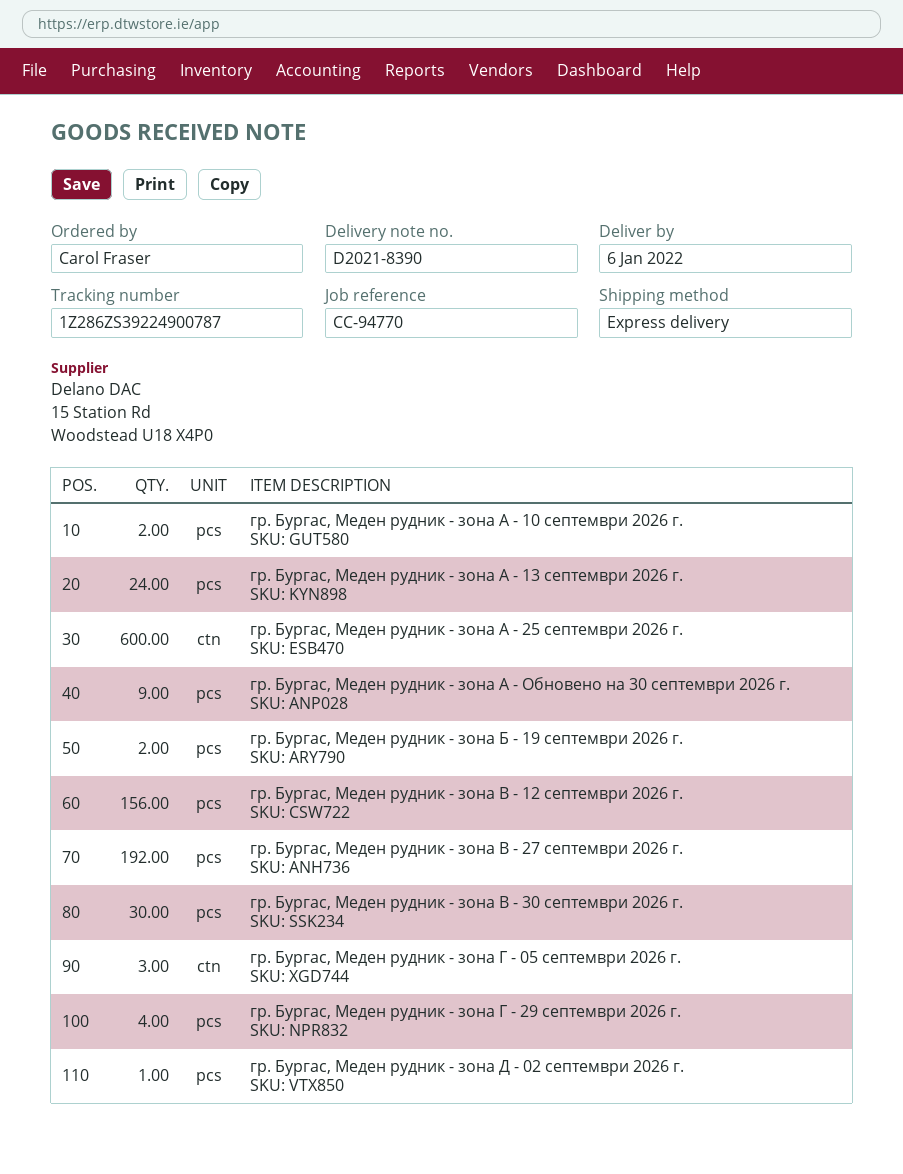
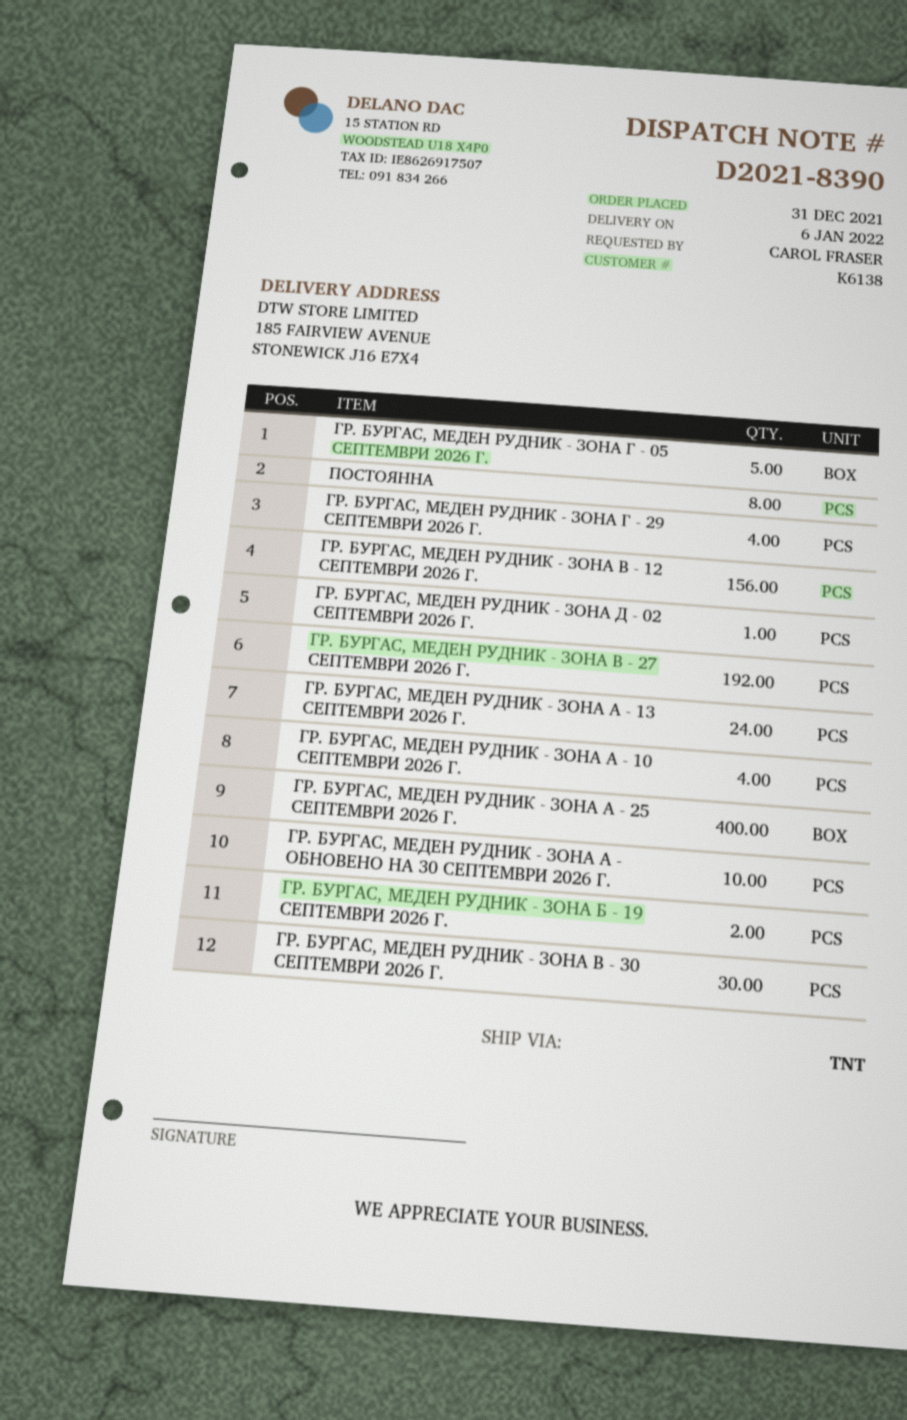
shipping method: express -> TNT
гр. Бургас, Меден рудник - зона А - 10 септември 2026 г.: 2 -> 4
гр. Бургас, Меден рудник - зона А - 25 септември 2026 г.: 600 -> 400
гр. Бургас, Меден рудник - зона А - Обновено на 30 септември 2026 г.: 9 -> 10
гр. Бургас, Меден рудник - зона Г - 05 септември 2026 г.: 3 -> 5
ПОСТОЯННА: none -> 8

